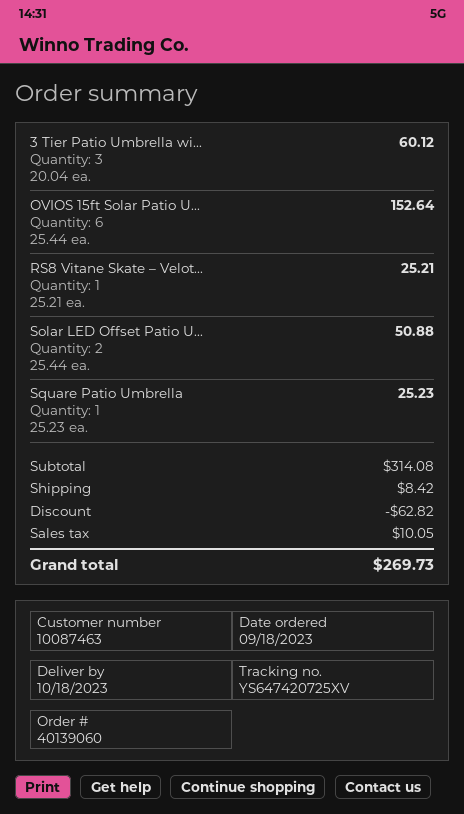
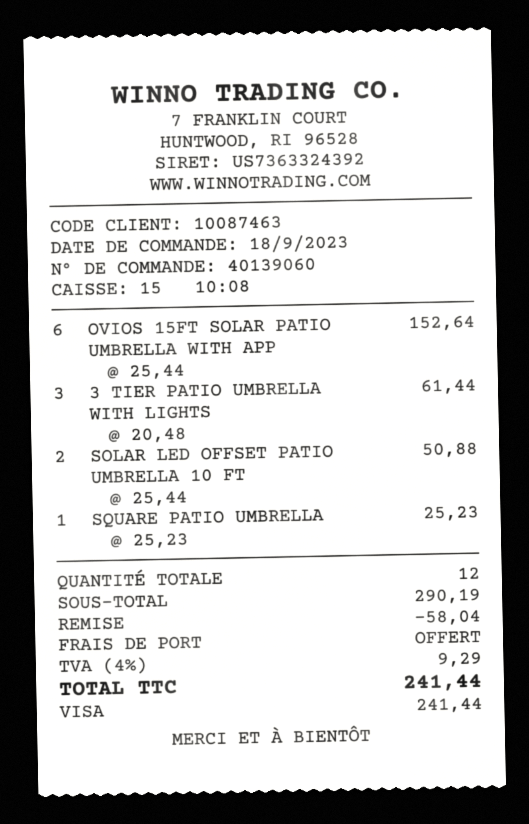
3 Tier Patio Umbrella wi...: 3 x 20.04 = 60.12 -> 3 x 20.48 = 61.44
RS8 Vitane Skate – Velot...: 1 x 25.21 = 25.21 -> none
subtotal: 314.08 -> 290.19
discount: 62.82 -> 58.04
shipping: 8.42 -> 0.00
tax: 10.05 -> 9.29
total: 269.73 -> 241.44

